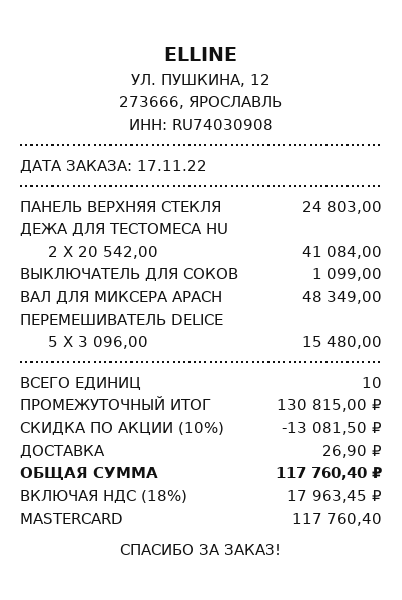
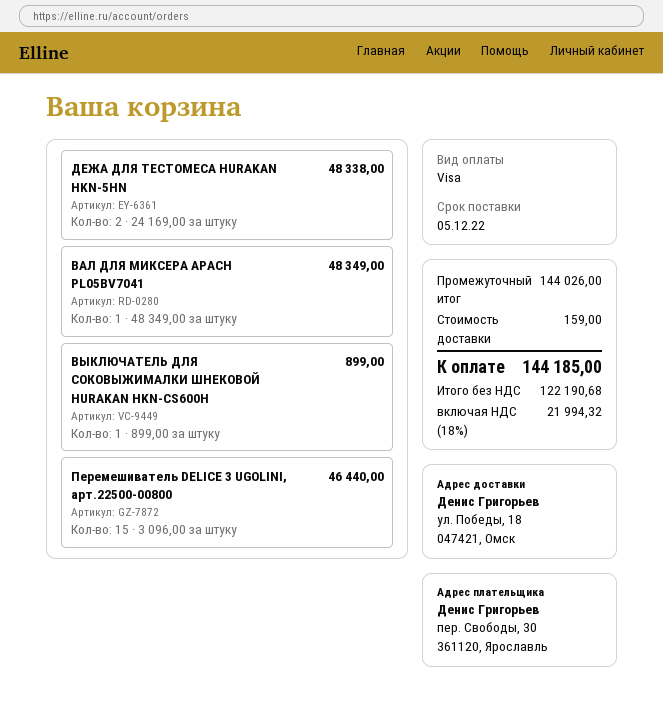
payment method: Mastercard -> Visa
ПАНЕЛЬ ВЕРХНЯЯ СТЕКЛЯ: 1 x 24803.00 = 24803.00 -> none
ДЕЖА ДЛЯ ТЕСТОМЕСА HU: 2 x 20542.00 = 41084.00 -> 2 x 24169.00 = 48338.00
ВЫКЛЮЧАТЕЛЬ ДЛЯ СОКОВ: 1 x 1099.00 = 1099.00 -> 1 x 899.00 = 899.00
ПЕРЕМЕШИВАТЕЛЬ DELICE: 5 x 3096.00 = 15480.00 -> 15 x 3096.00 = 46440.00
subtotal: 130815.00 -> 144026.00
discount: 10% = 13081.50 -> none
shipping: 26.90 -> 159.00
tax: 18% = 17963.45 -> 18% = 21994.32
total: 117760.40 -> 144185.00

